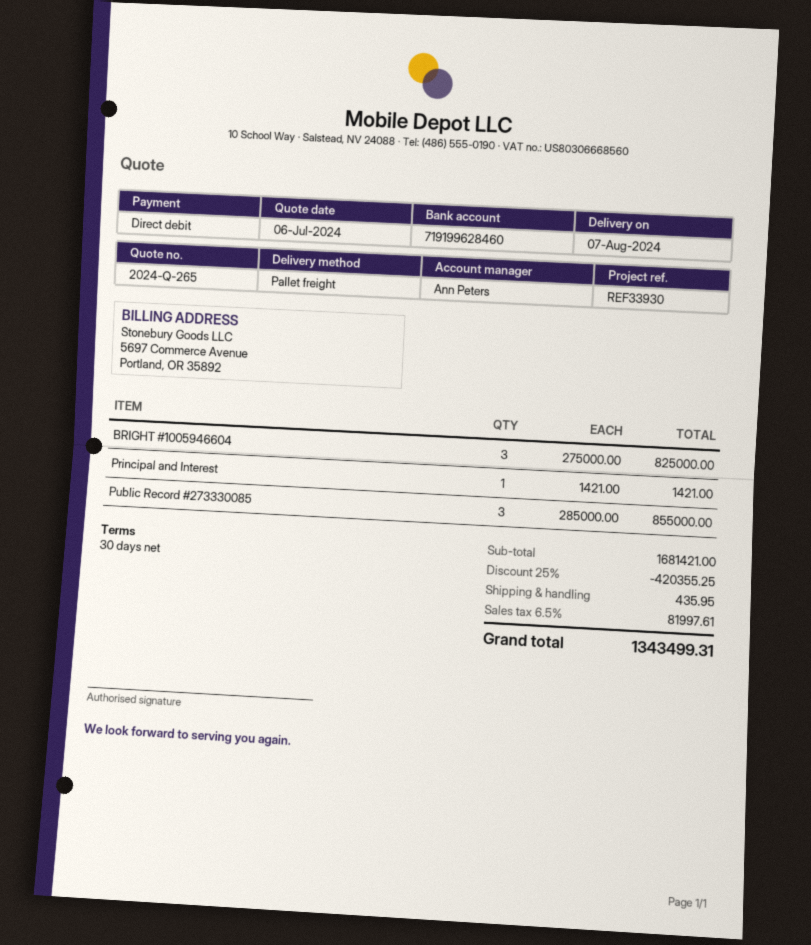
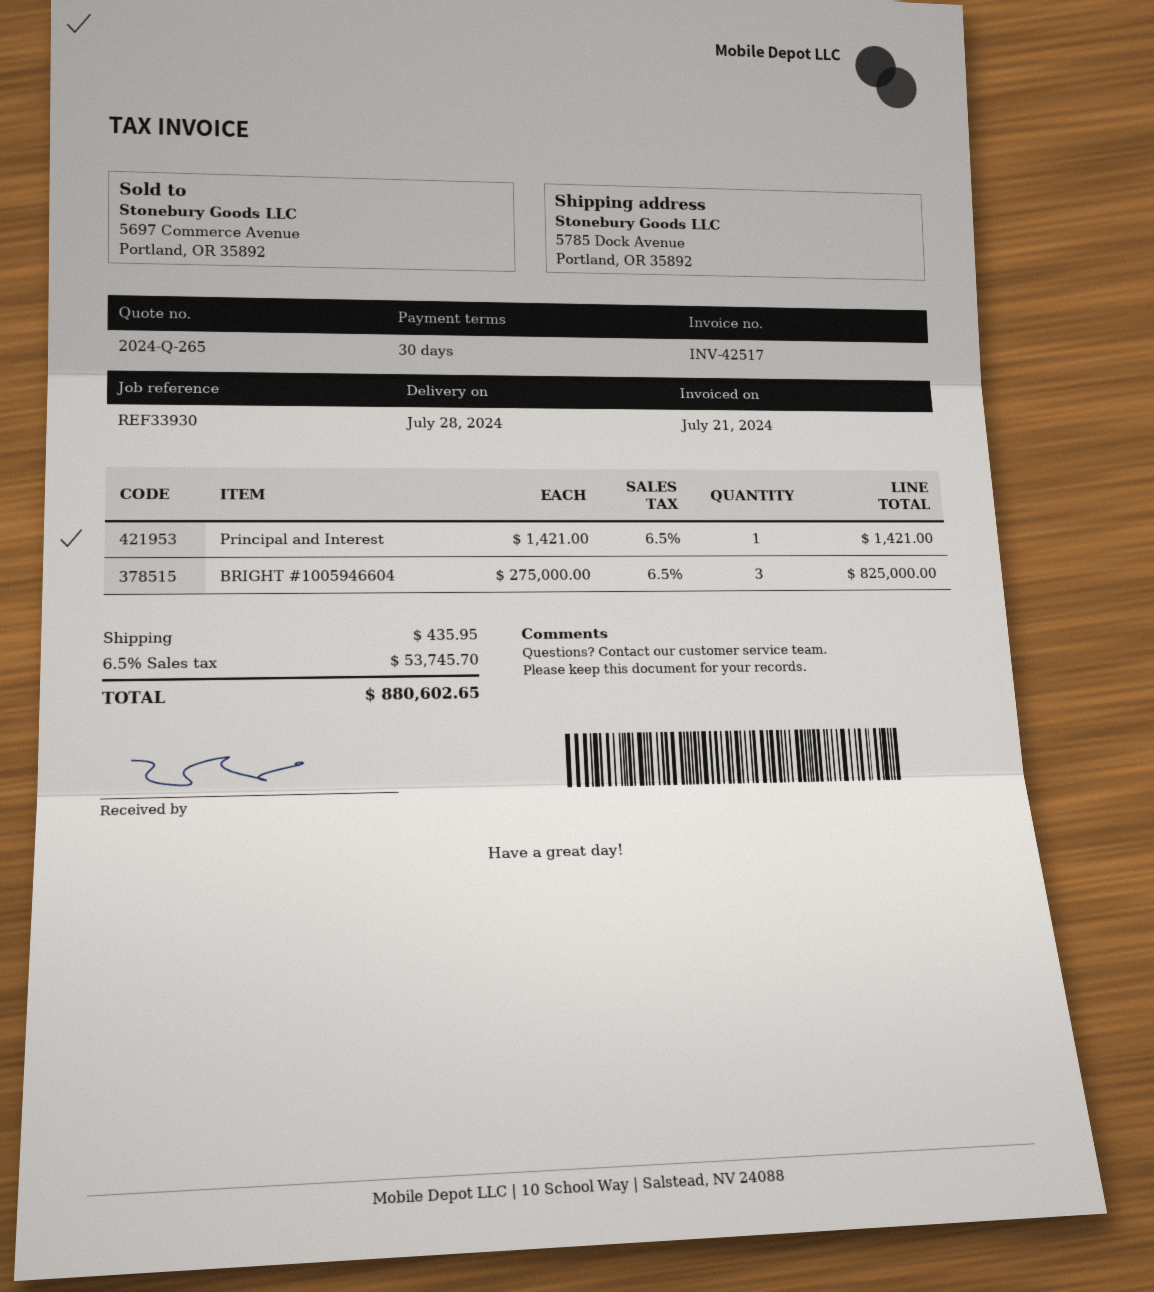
delivery date: 2024-08-07 -> 2024-07-28
Public Record #273330085: 3 x 285000.00 = 855000.00 -> none
discount: 25% = 420355.25 -> none
tax: 6.5% = 81997.61 -> 6.5% = 53745.70
total: 1343499.31 -> 880602.65

